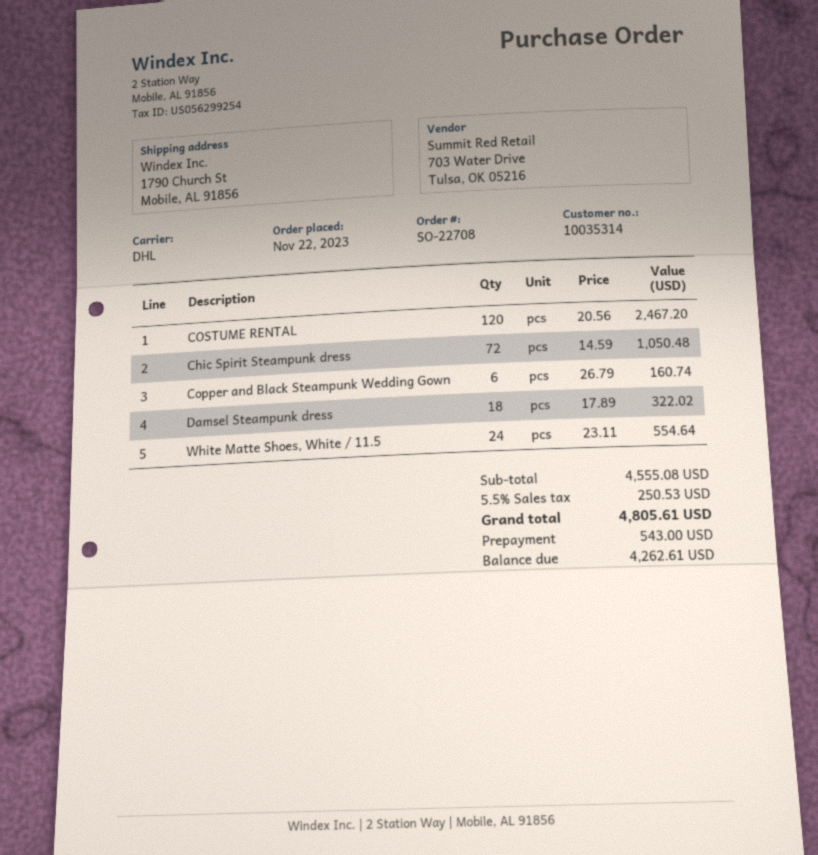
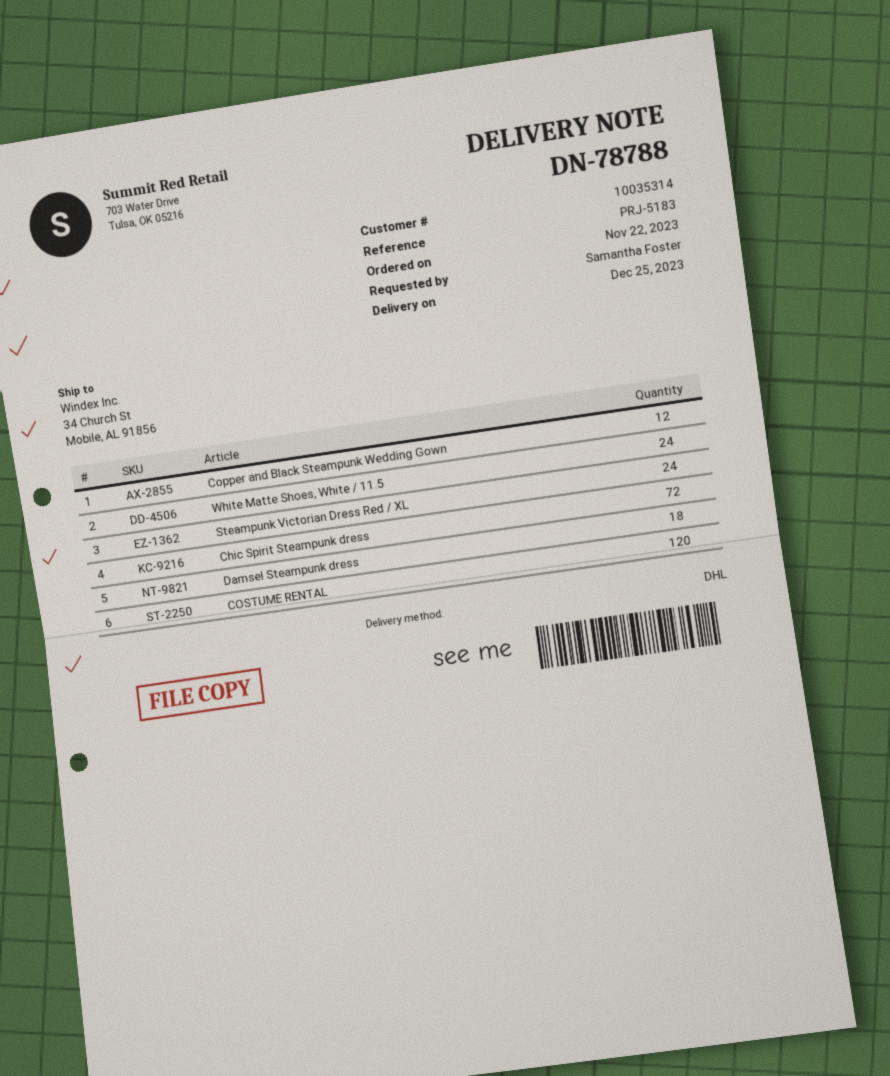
ship to: 1790 Church St, Mobile, AL 91856 -> 34 Church St, Mobile, AL 91856
Copper and Black Steampunk Wedding Gown: 6 -> 12
Steampunk Victorian Dress Red / XL: none -> 24

